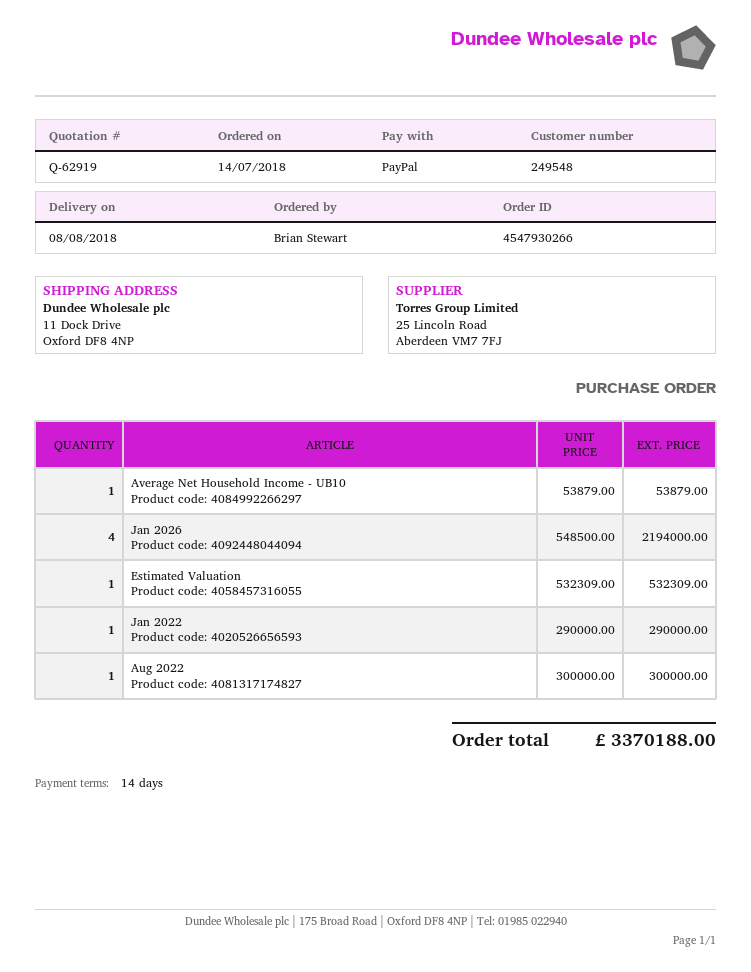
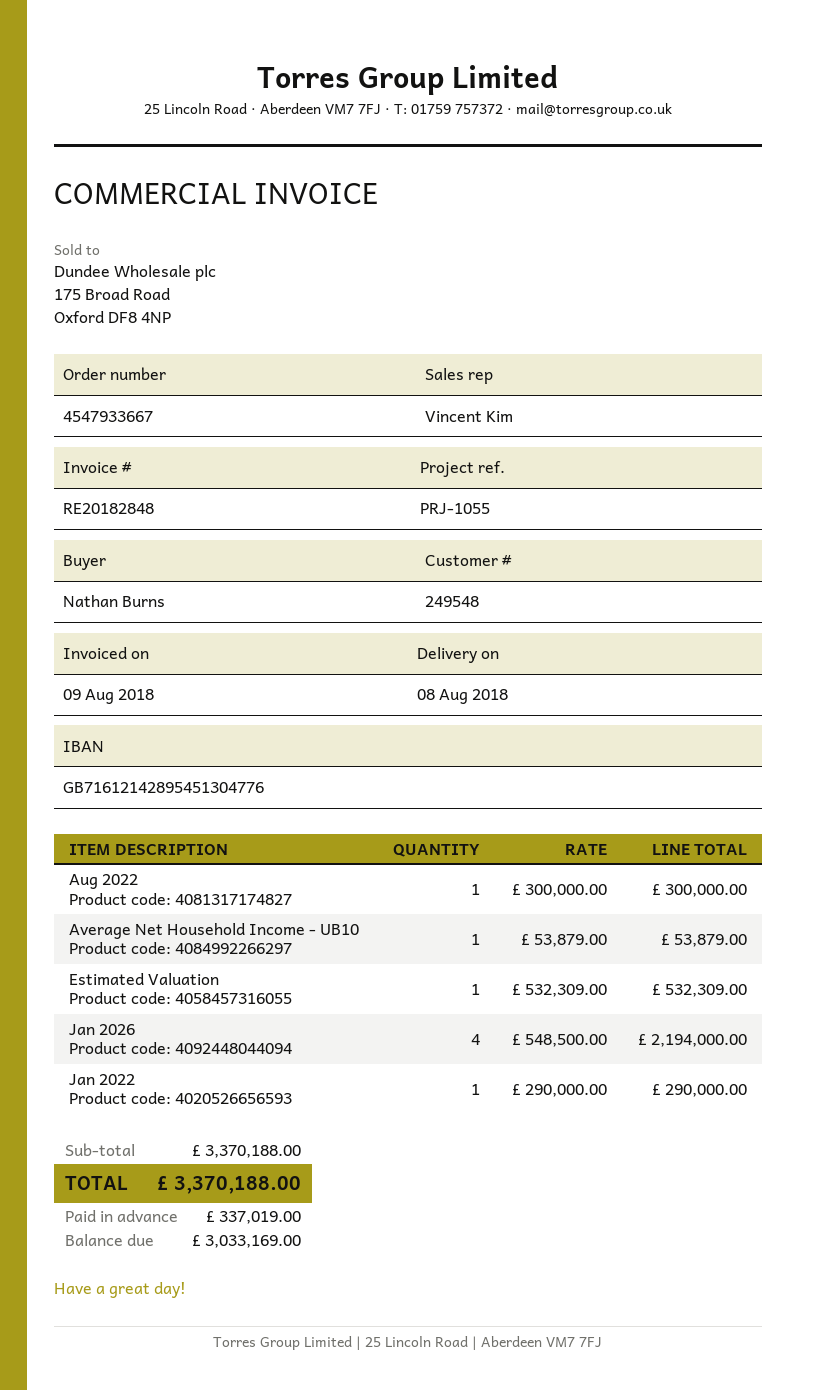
order number: 4547930266 -> 4547933667
ordered by: Brian Stewart -> Nathan Burns

